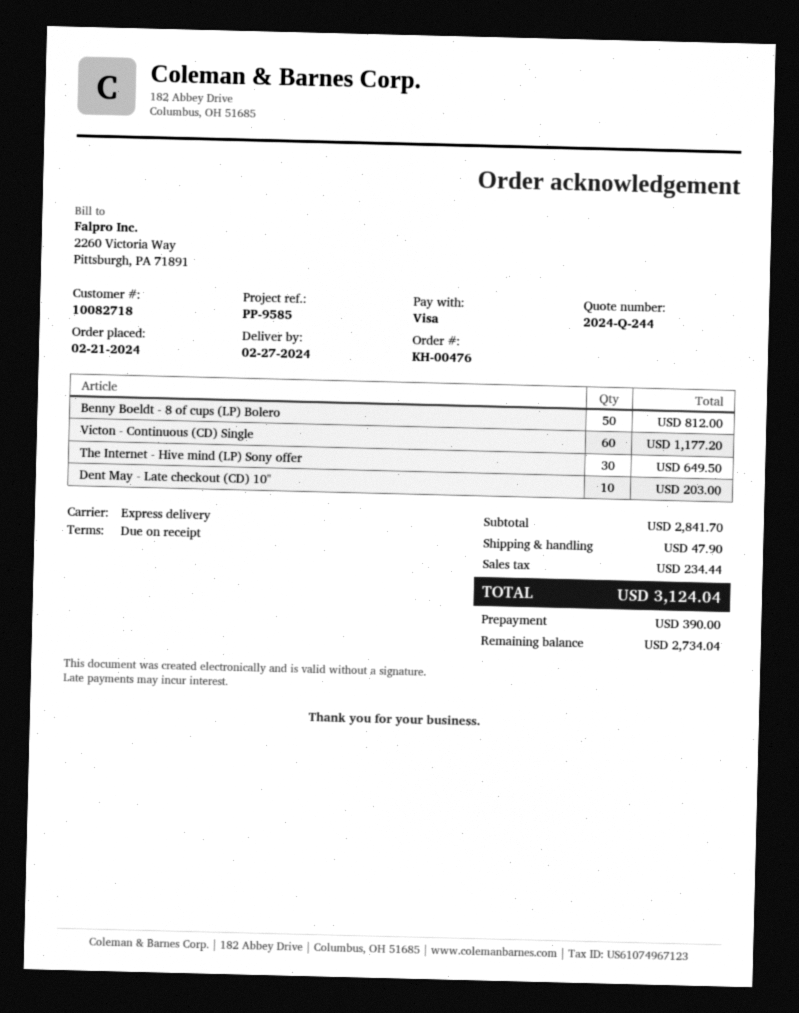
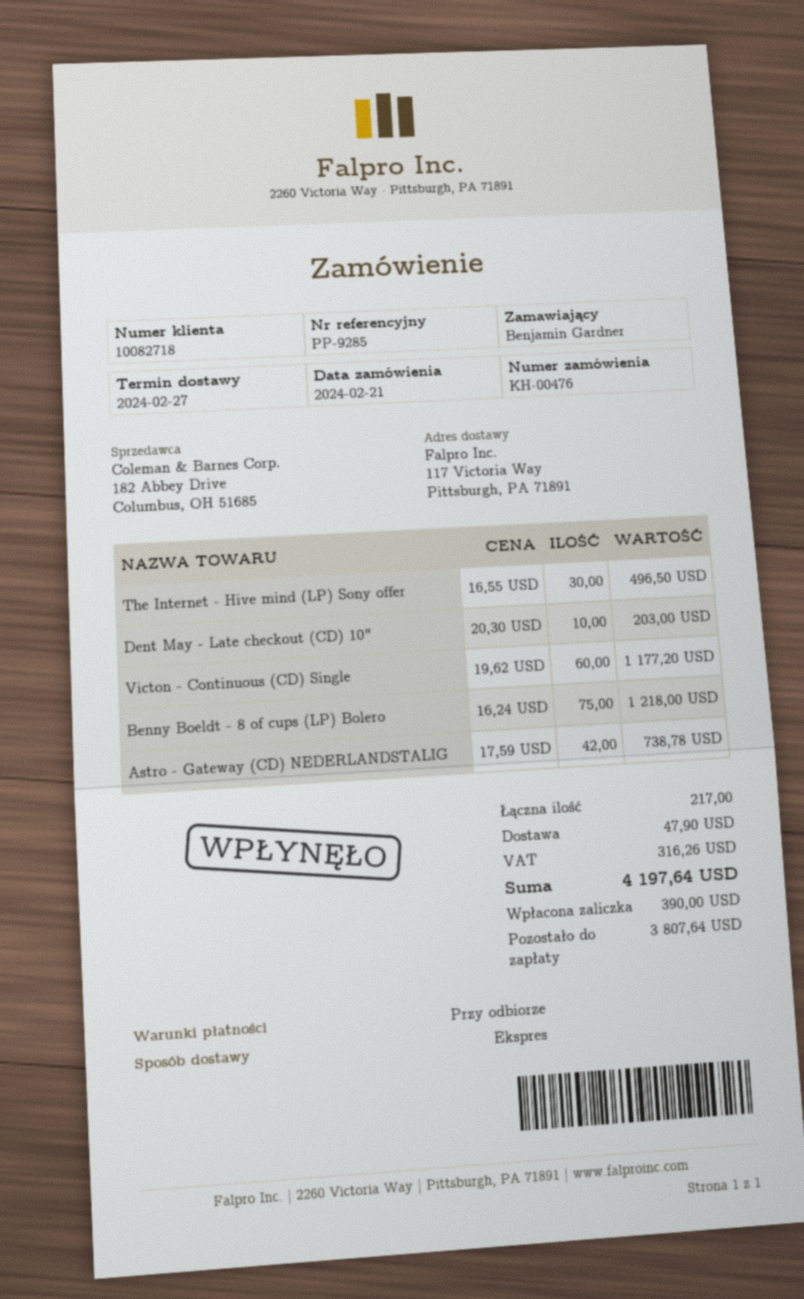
reference: PP-9585 -> PP-9285
Benny Boeldt - 8 of cups (LP) Bolero: 50 for 812.00 -> 75 for 1218.00
The Internet - Hive mind (LP) Sony offer: 30 for 649.50 -> 30 for 496.50
Astro - Gateway (CD) NEDERLANDSTALIG: none -> 42 for 738.78
tax: 234.44 -> 316.26
total: 3124.04 -> 4197.64
balance: 2734.04 -> 3807.64

